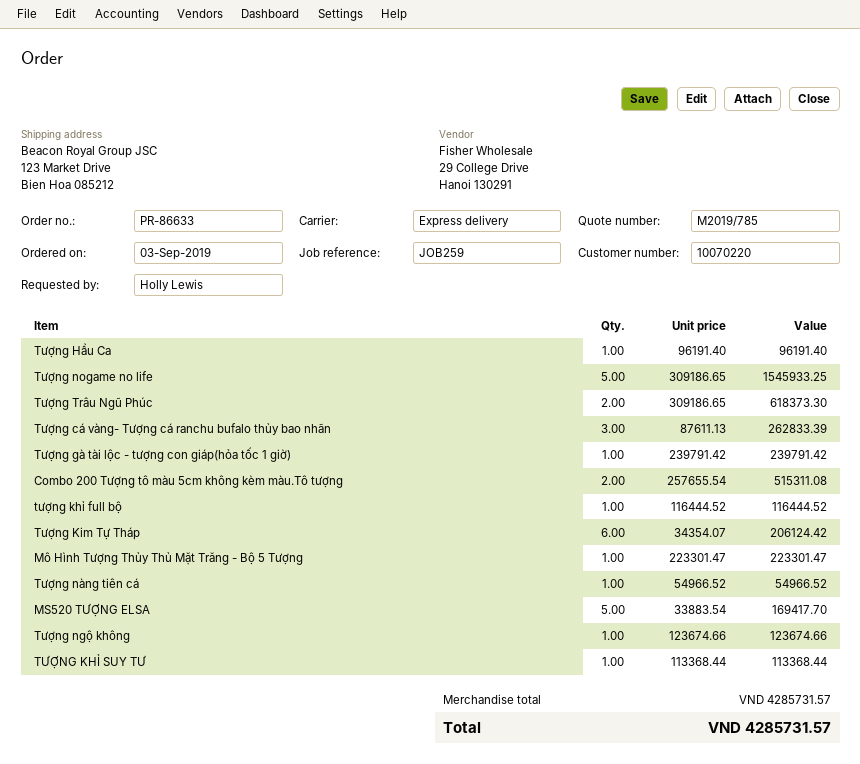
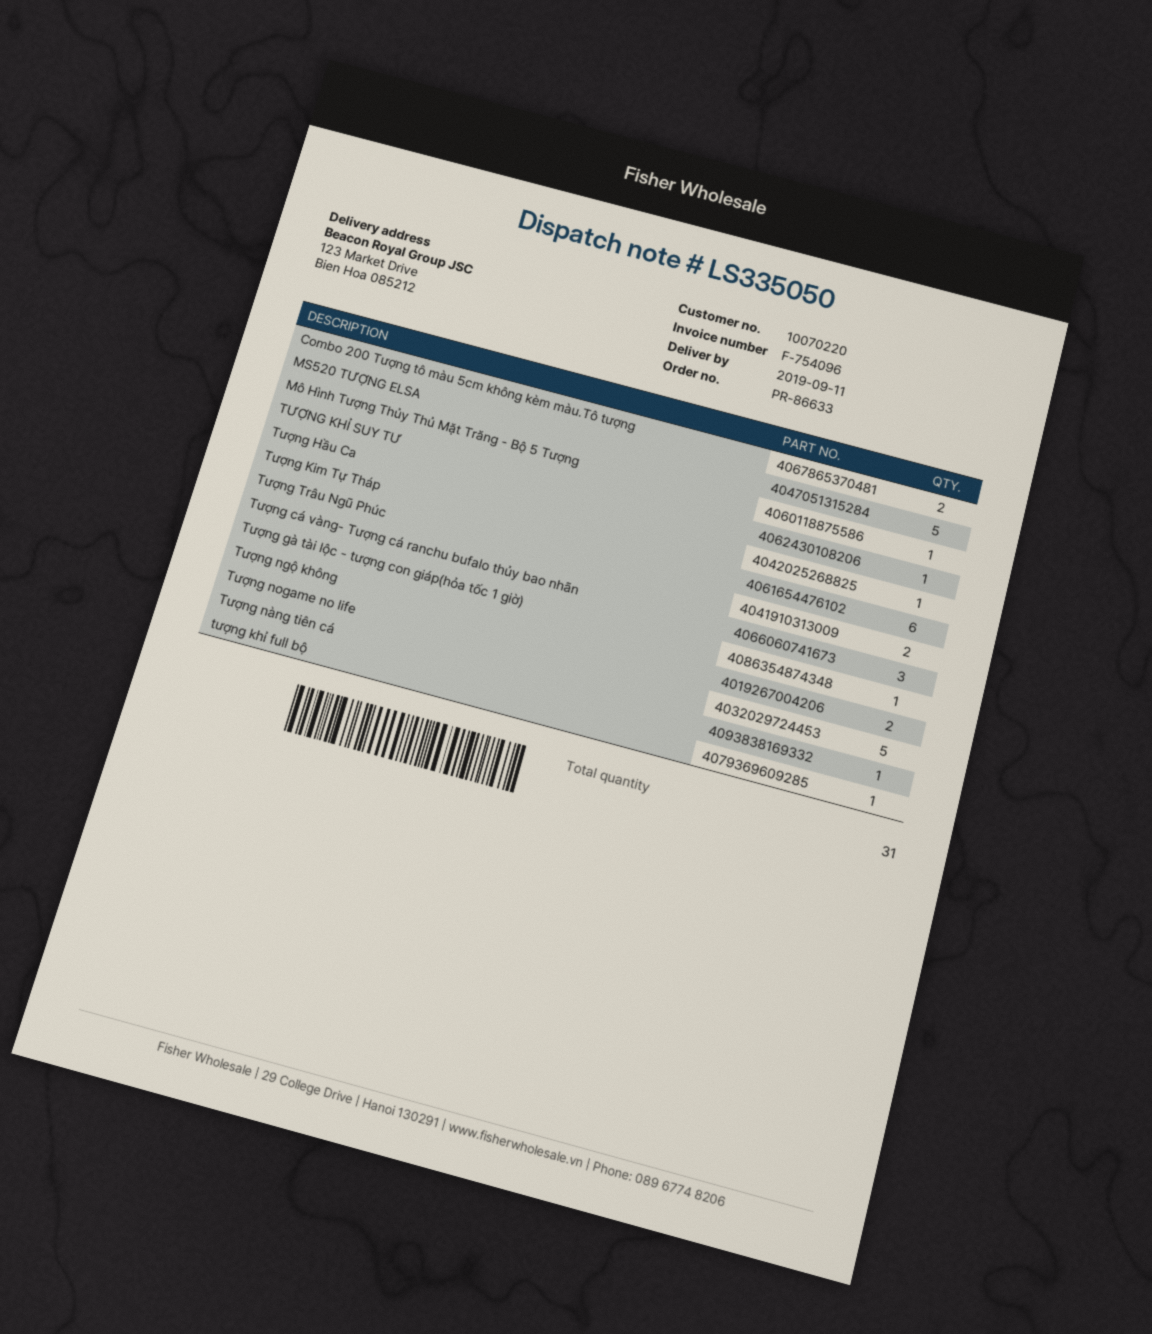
Tượng ngộ không: 1 -> 2

